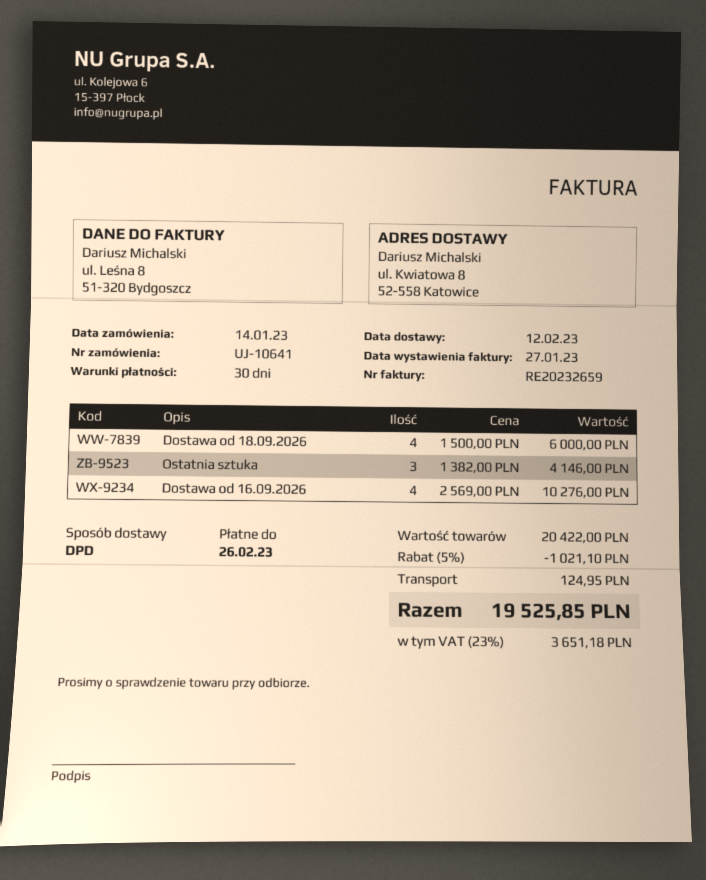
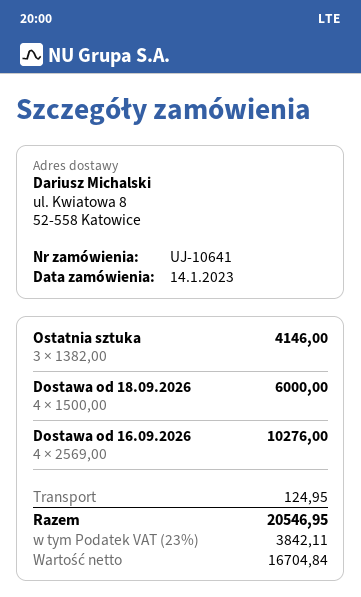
discount: 5% = 1021.10 -> none
tax: 23% = 3651.18 -> 23% = 3842.11
total: 19525.85 -> 20546.95

